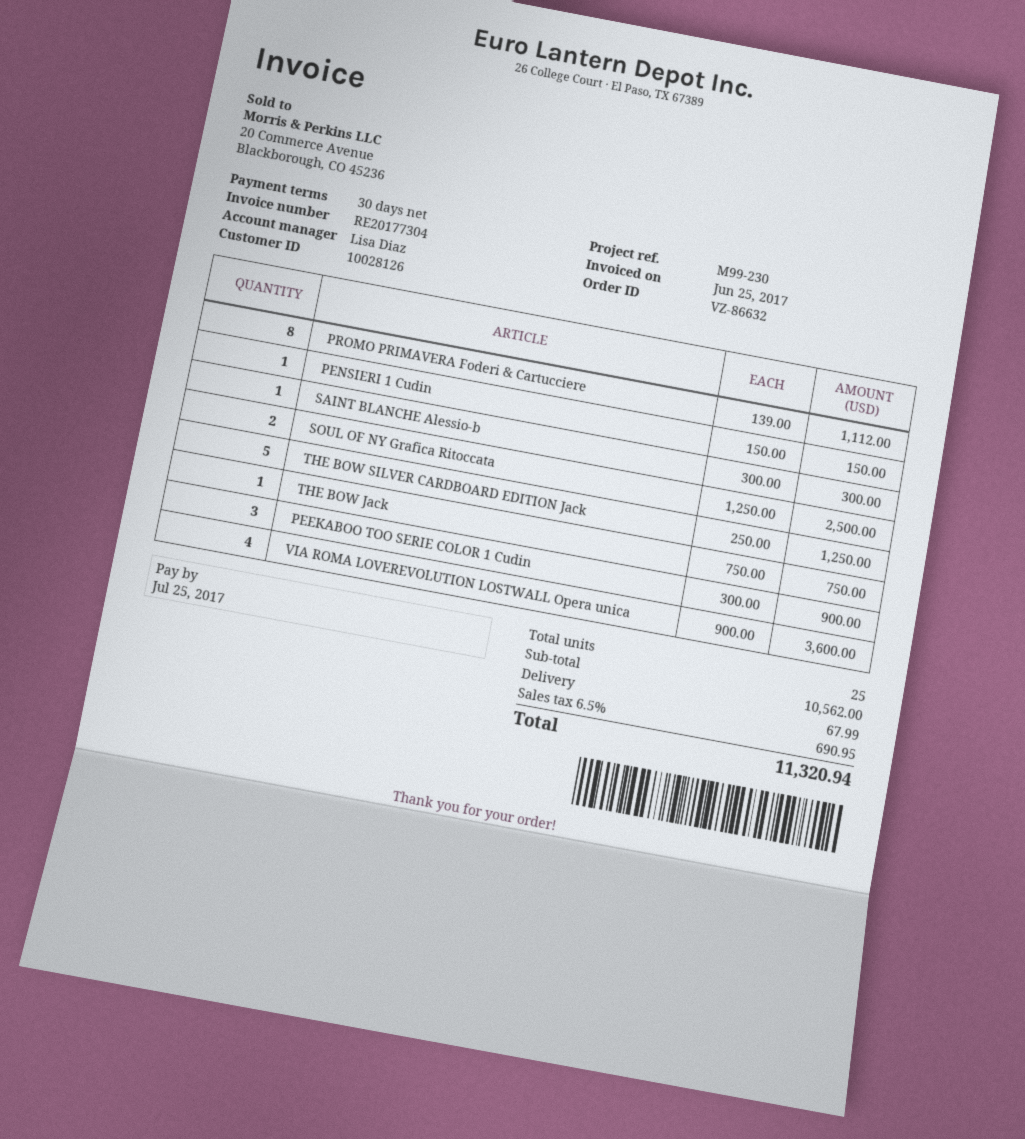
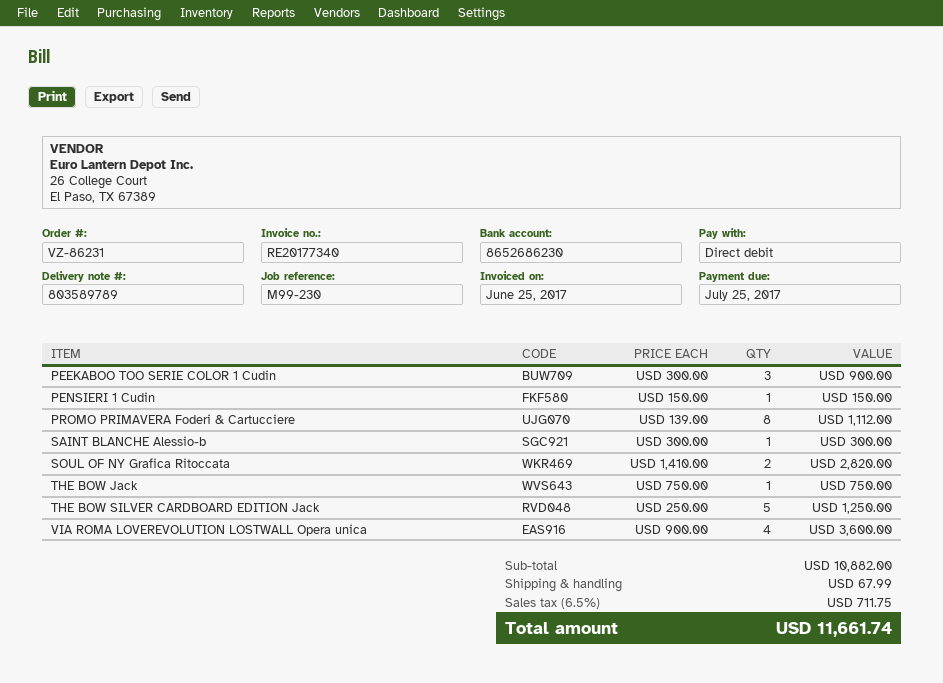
order number: VZ-86632 -> VZ-86231
invoice number: RE20177304 -> RE20177340
SOUL OF NY Grafica Ritoccata: 2 x 1250.00 = 2500.00 -> 2 x 1410.00 = 2820.00
subtotal: 10562.00 -> 10882.00
tax: 6.5% = 690.95 -> 6.5% = 711.75
total: 11320.94 -> 11661.74

